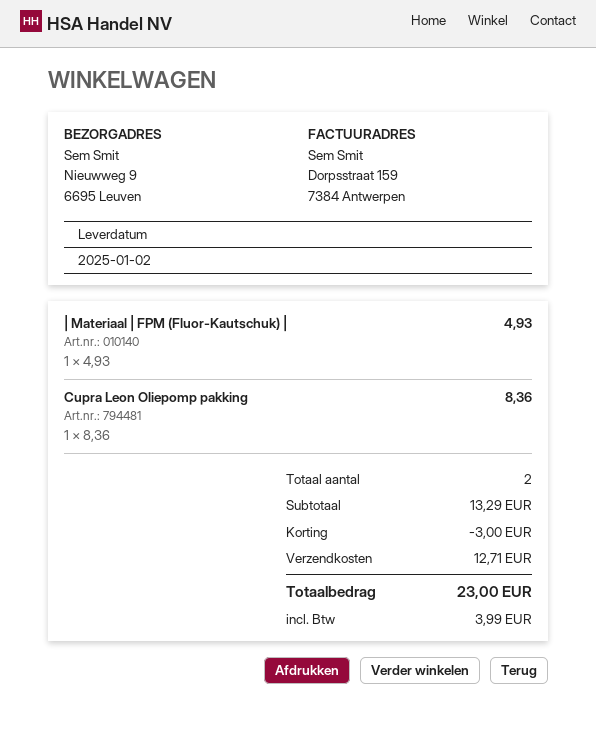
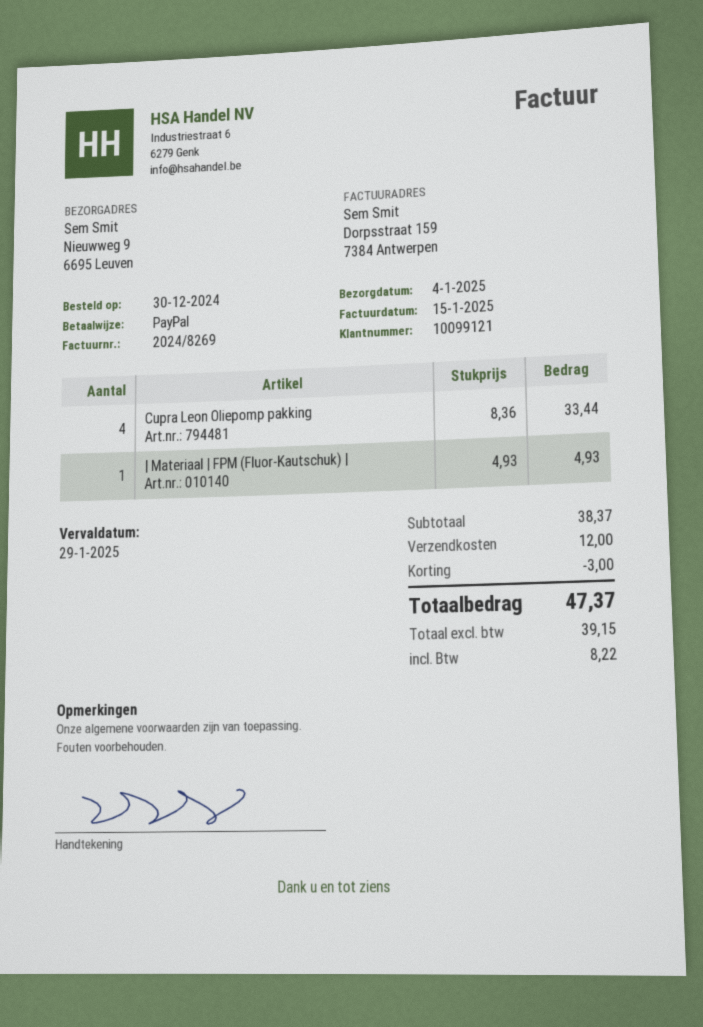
delivery date: 2025-01-02 -> 2025-01-04
Cupra Leon Oliepomp pakking: 1 x 8.36 = 8.36 -> 4 x 8.36 = 33.44
subtotal: 13.29 -> 38.37
shipping: 12.71 -> 12.00
tax: 3.99 -> 8.22
total: 23.00 -> 47.37

